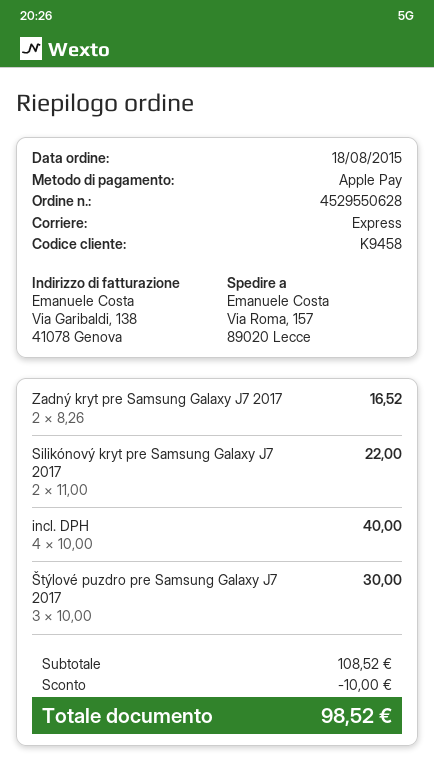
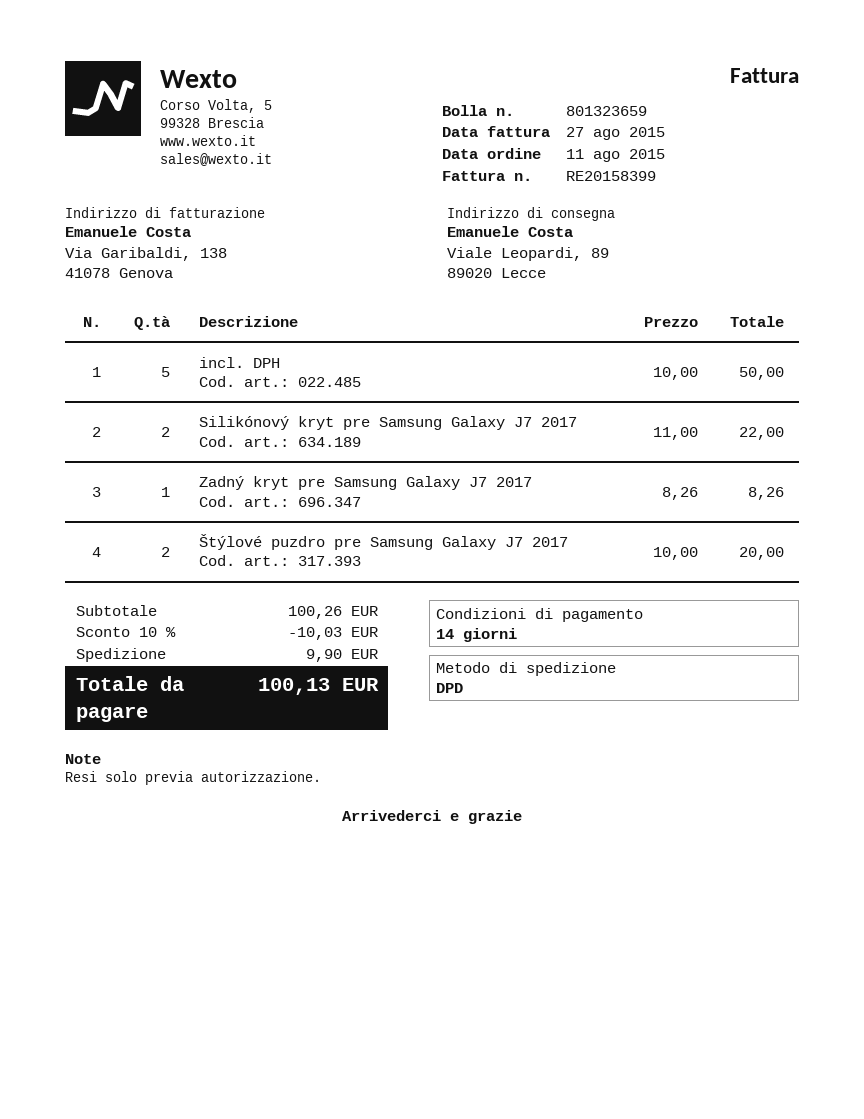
order date: 2015-08-18 -> 2015-08-11
shipping method: express -> DPD
ship to: Via Roma, 157, 89020 Lecce -> Viale Leopardi, 89, 89020 Lecce
Zadný kryt pre Samsung Galaxy J7 2017: 2 x 8.26 = 16.52 -> 1 x 8.26 = 8.26
incl. DPH: 4 x 10.00 = 40.00 -> 5 x 10.00 = 50.00
Štýlové puzdro pre Samsung Galaxy J7 2017: 3 x 10.00 = 30.00 -> 2 x 10.00 = 20.00
subtotal: 108.52 -> 100.26
discount: 10.00 -> 10.03
shipping: none -> 9.90
total: 98.52 -> 100.13

